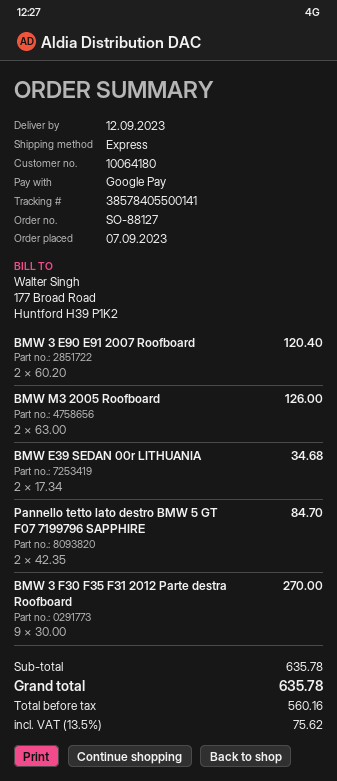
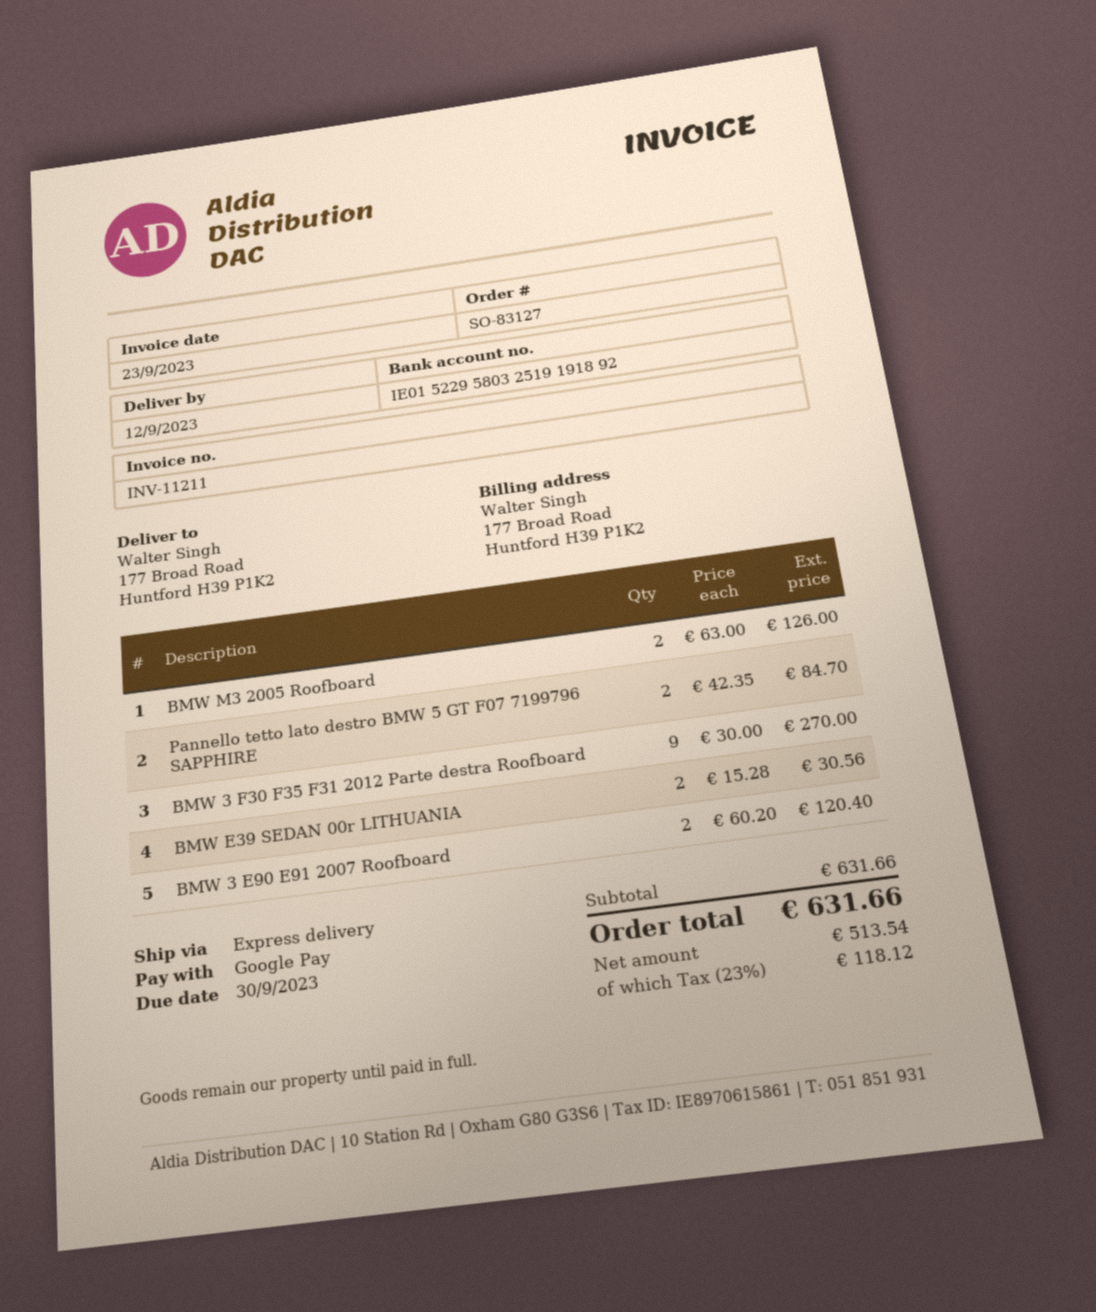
order number: SO-88127 -> SO-83127
BMW E39 SEDAN 00r LITHUANIA: 2 x 17.34 = 34.68 -> 2 x 15.28 = 30.56
subtotal: 635.78 -> 631.66
net: 560.16 -> 513.54
tax: 13.5% = 75.62 -> 23% = 118.12
total: 635.78 -> 631.66

